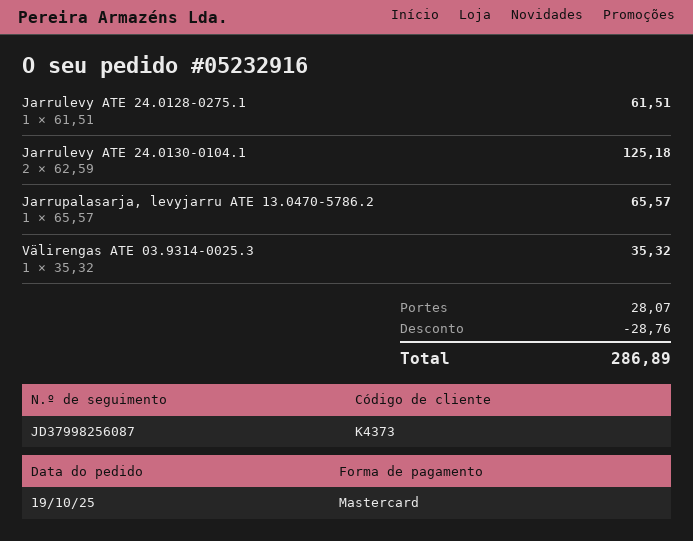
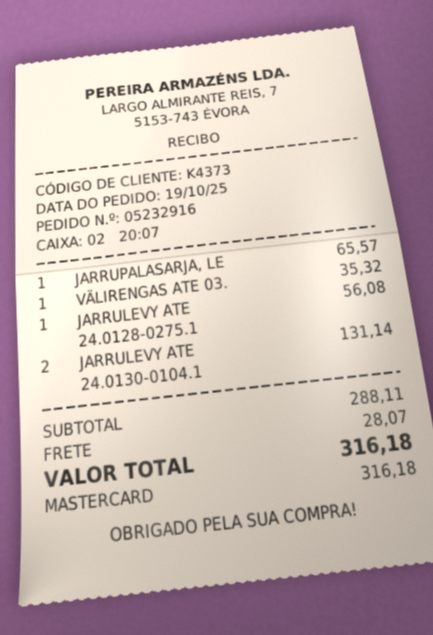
Jarrulevy ATE 24.0128-0275.1: 1 for 61.51 -> 1 for 56.08
Jarrulevy ATE 24.0130-0104.1: 2 for 125.18 -> 2 for 131.14
discount: 28.76 -> none
total: 286.89 -> 316.18

